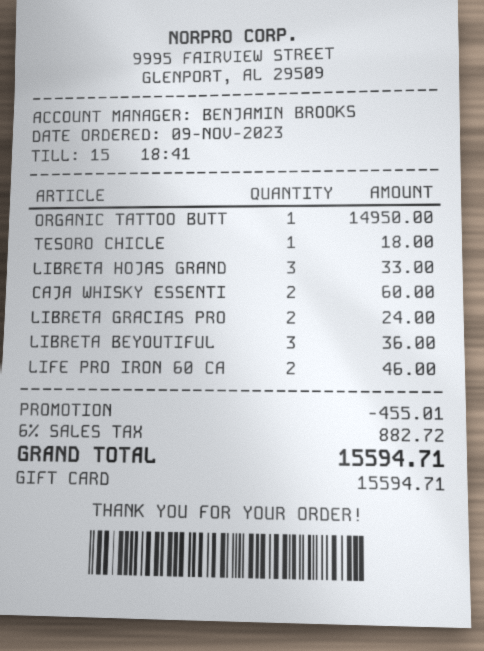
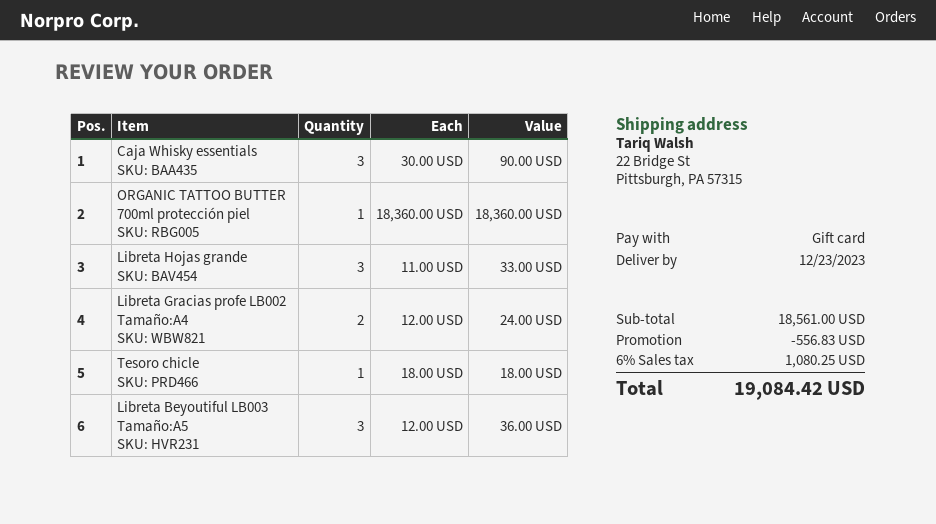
ORGANIC TATTOO BUTT: 1 for 14950.00 -> 1 for 18360.00
CAJA WHISKY ESSENTI: 2 for 60.00 -> 3 for 90.00
LIFE PRO IRON 60 CA: 2 for 46.00 -> none
discount: 455.01 -> 556.83
tax: 6% = 882.72 -> 6% = 1080.25
total: 15594.71 -> 19084.42

